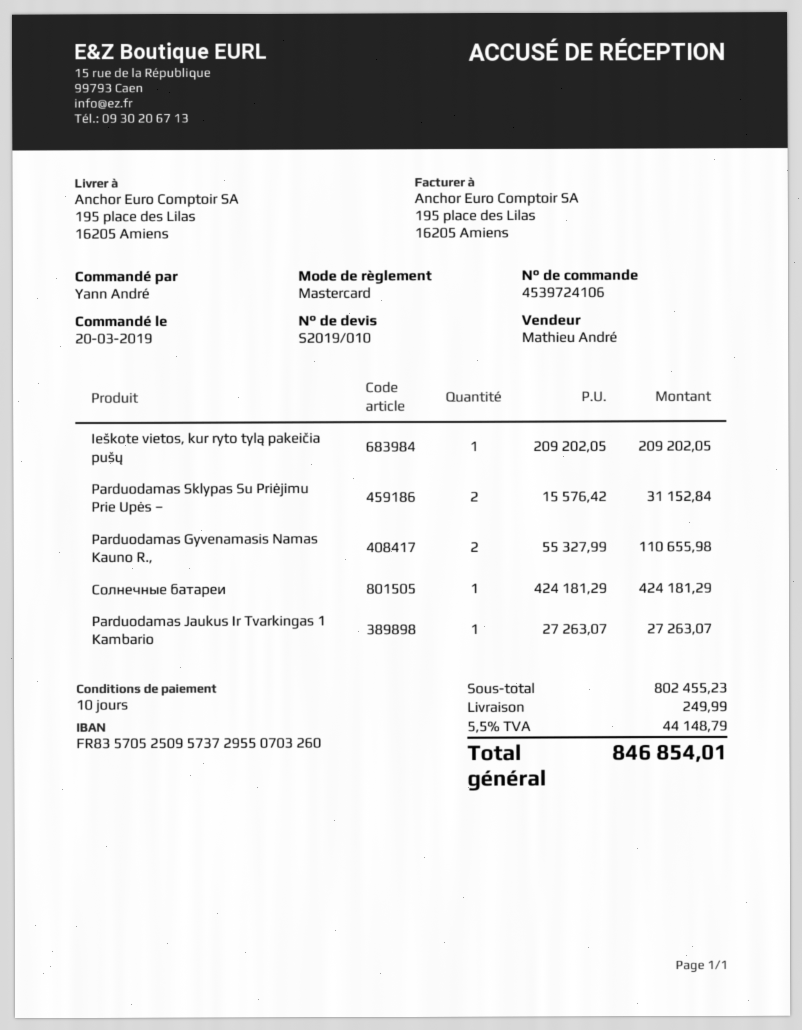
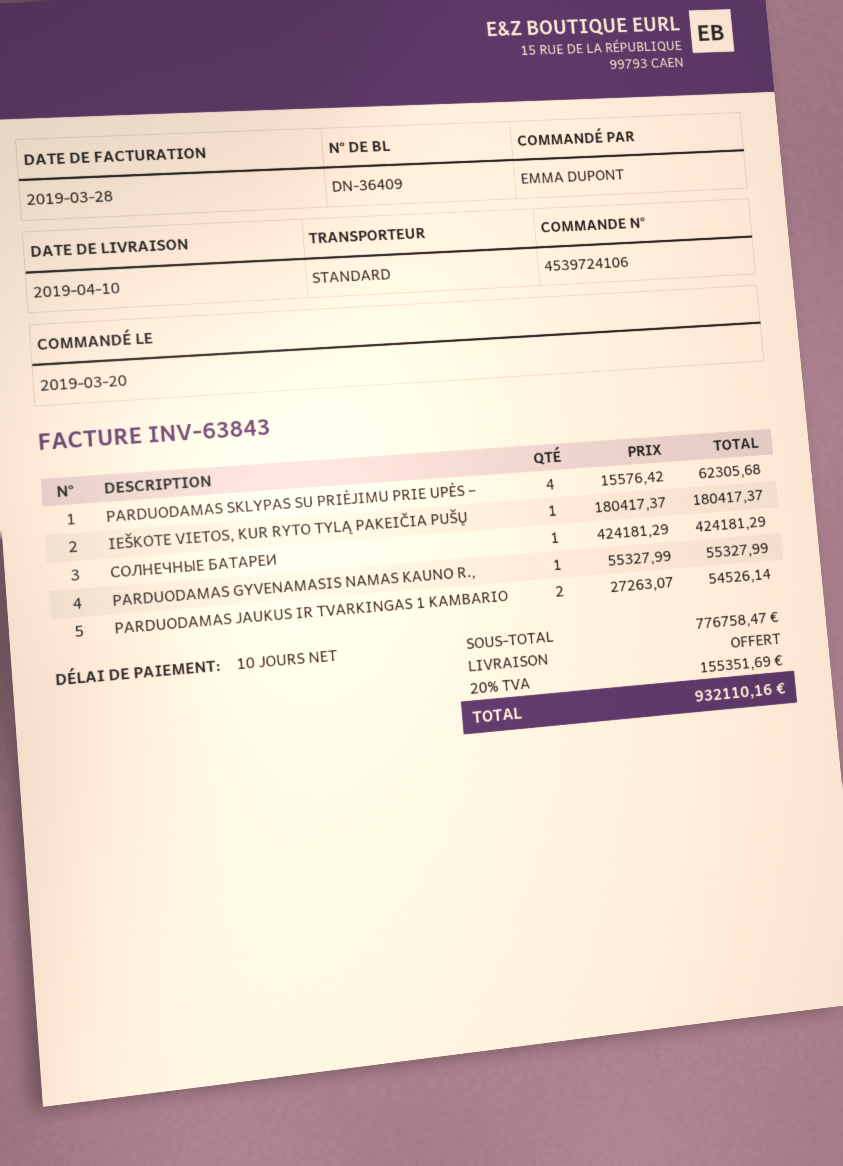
ordered by: Yann André -> EMMA DUPONT
Ieškote vietos, kur ryto tylą pakeičia pušų: 1 x 209202.05 = 209202.05 -> 1 x 180417.37 = 180417.37
Parduodamas Sklypas Su Priėjimu Prie Upės –: 2 x 15576.42 = 31152.84 -> 4 x 15576.42 = 62305.68
Parduodamas Gyvenamasis Namas Kauno R.,: 2 x 55327.99 = 110655.98 -> 1 x 55327.99 = 55327.99
Parduodamas Jaukus Ir Tvarkingas 1 Kambario: 1 x 27263.07 = 27263.07 -> 2 x 27263.07 = 54526.14
subtotal: 802455.23 -> 776758.47
shipping: 249.99 -> 0.00
tax: 5.5% = 44148.79 -> 20% = 155351.69
total: 846854.01 -> 932110.16

